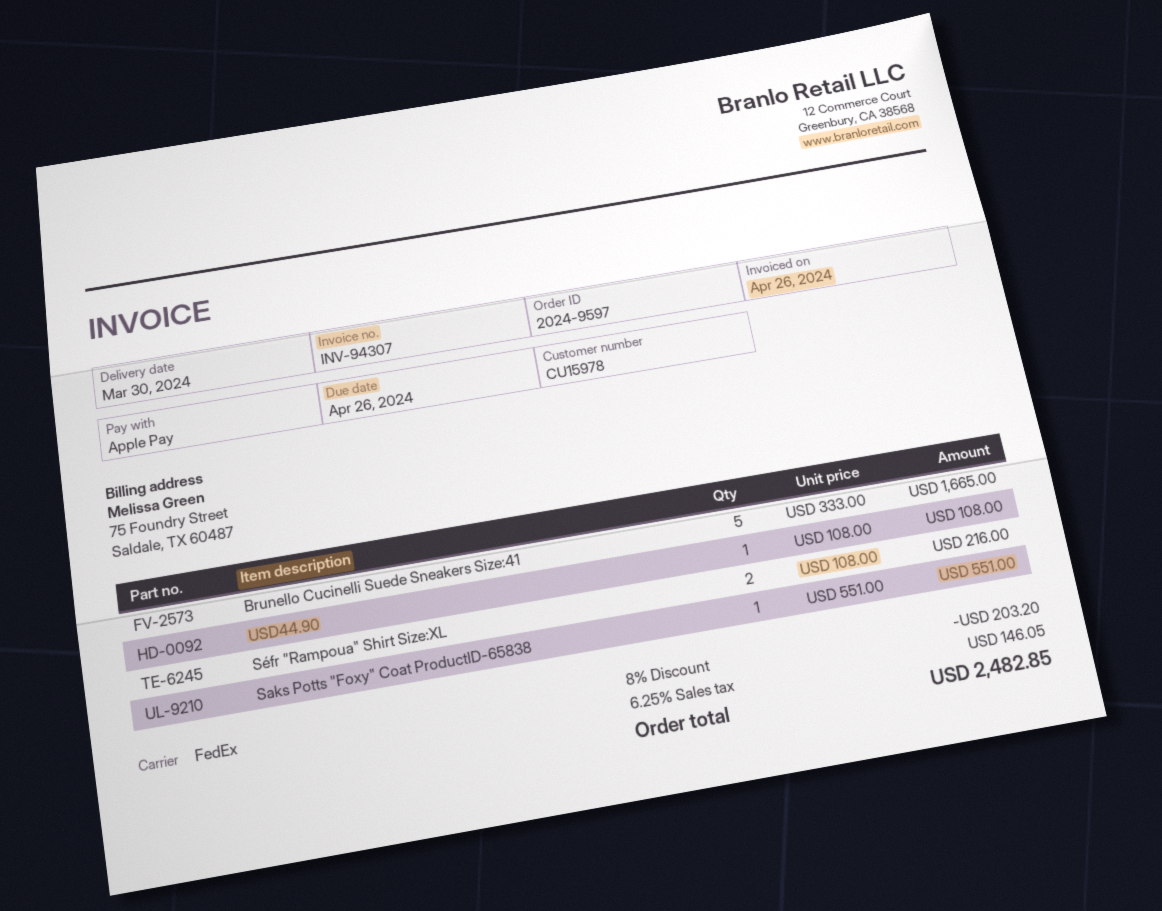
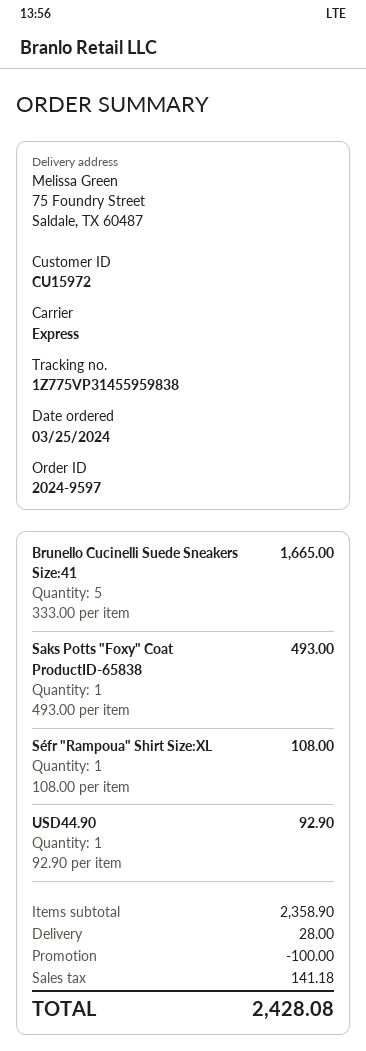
customer number: CU15978 -> CU15972
shipping method: FedEx -> express
USD44.90: 1 x 108.00 = 108.00 -> 1 x 92.90 = 92.90
Séfr "Rampoua" Shirt Size:XL: 2 x 108.00 = 216.00 -> 1 x 108.00 = 108.00
Saks Potts "Foxy" Coat ProductID-65838: 1 x 551.00 = 551.00 -> 1 x 493.00 = 493.00
discount: 203.20 -> 100.00
shipping: none -> 28.00
tax: 146.05 -> 141.18
total: 2482.85 -> 2428.08

